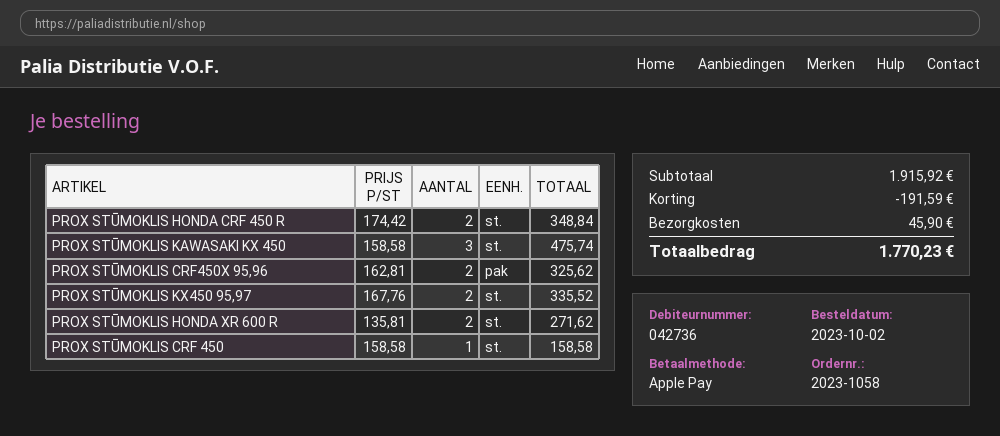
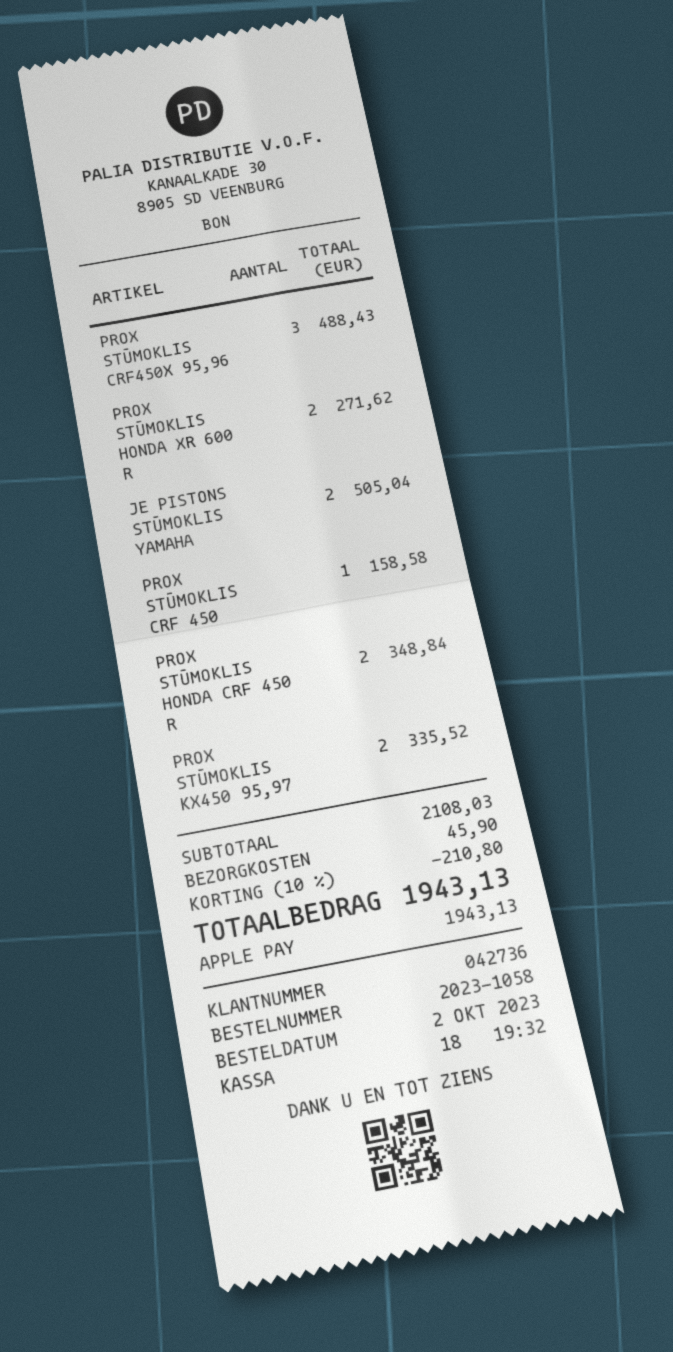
PROX STŪMOKLIS KAWASAKI KX 450: 3 for 475.74 -> none
PROX STŪMOKLIS CRF450X 95,96: 2 for 325.62 -> 3 for 488.43
JE PISTONS STŪMOKLIS YAMAHA: none -> 2 for 505.04
subtotal: 1915.92 -> 2108.03
discount: 191.59 -> 210.80
total: 1770.23 -> 1943.13

